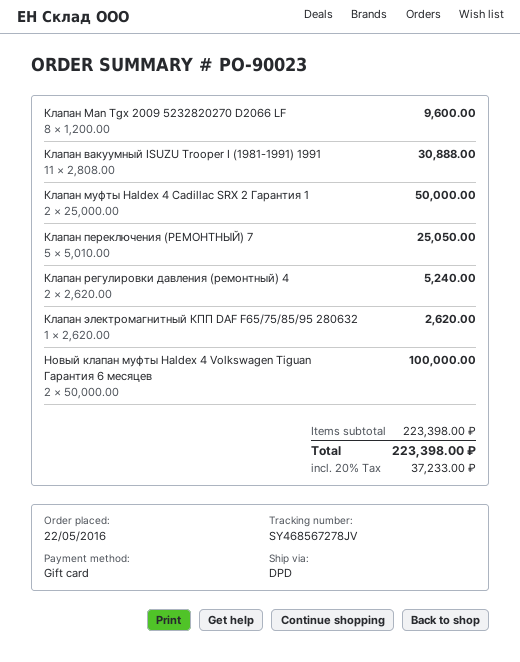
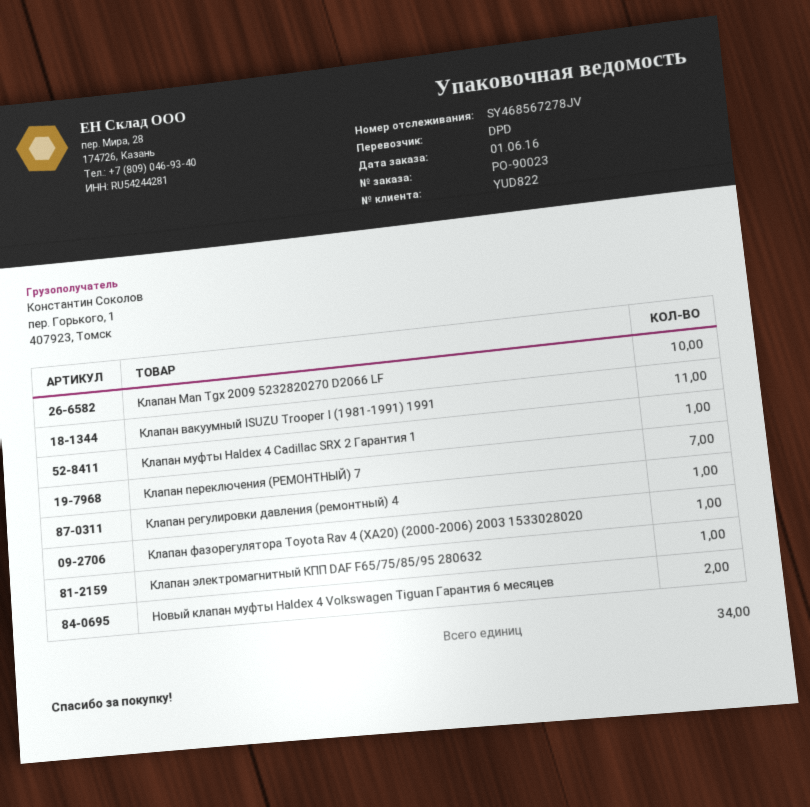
order date: 2016-05-22 -> 2016-06-01
Клапан Man Tgx 2009 5232820270 D2066 LF: 8 -> 10
Клапан муфты Haldex 4 Cadillac SRX 2 Гарантия 1: 2 -> 1
Клапан переключения (РЕМОНТНЫЙ) 7: 5 -> 7
Клапан регулировки давления (ремонтный) 4: 2 -> 1
Клапан фазорегулятора Toyota Rav 4 (XA20) (2000-2006) 2003 1533028020: none -> 1

